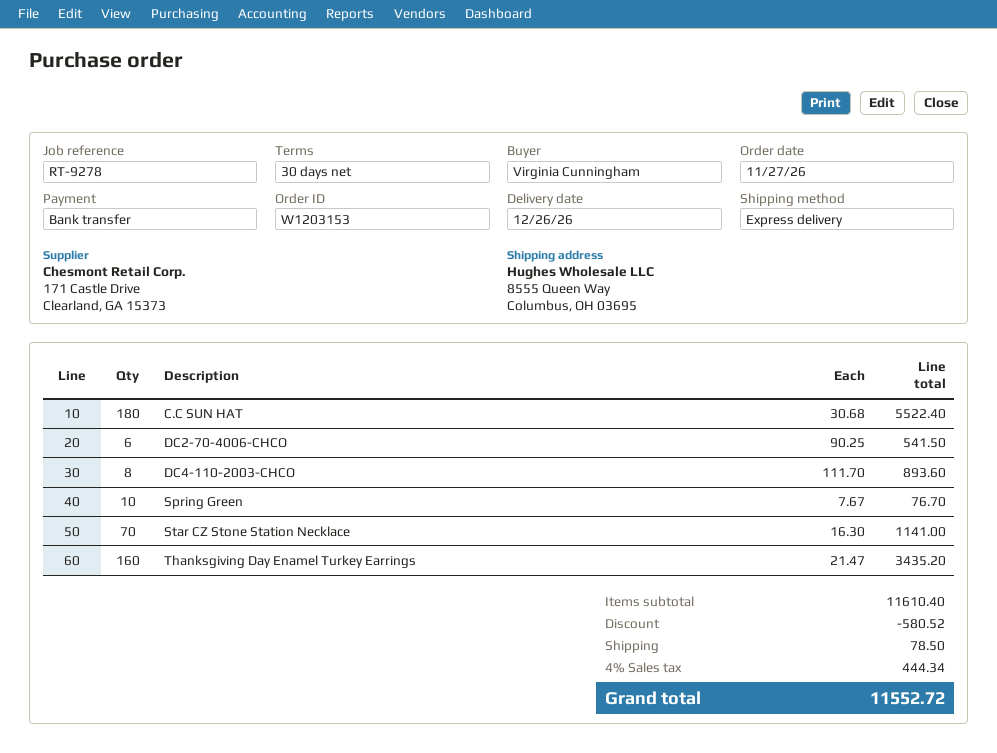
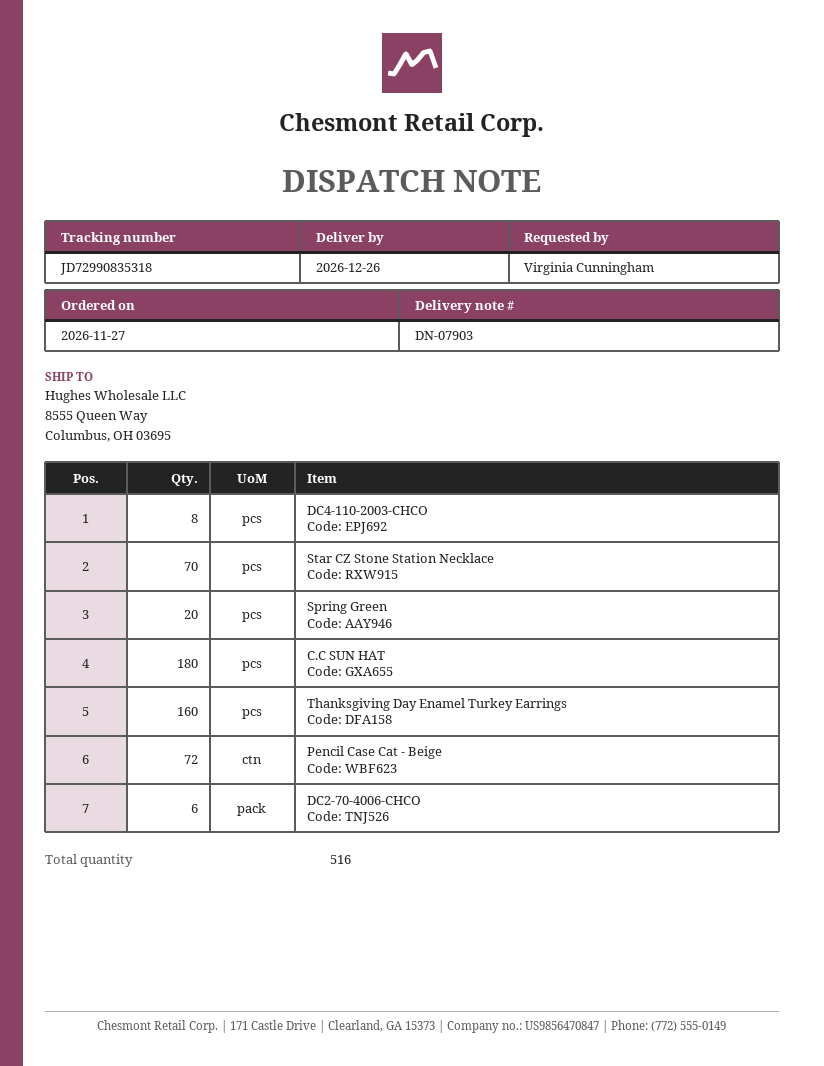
Spring Green: 10 -> 20
Pencil Case Cat - Beige: none -> 72

